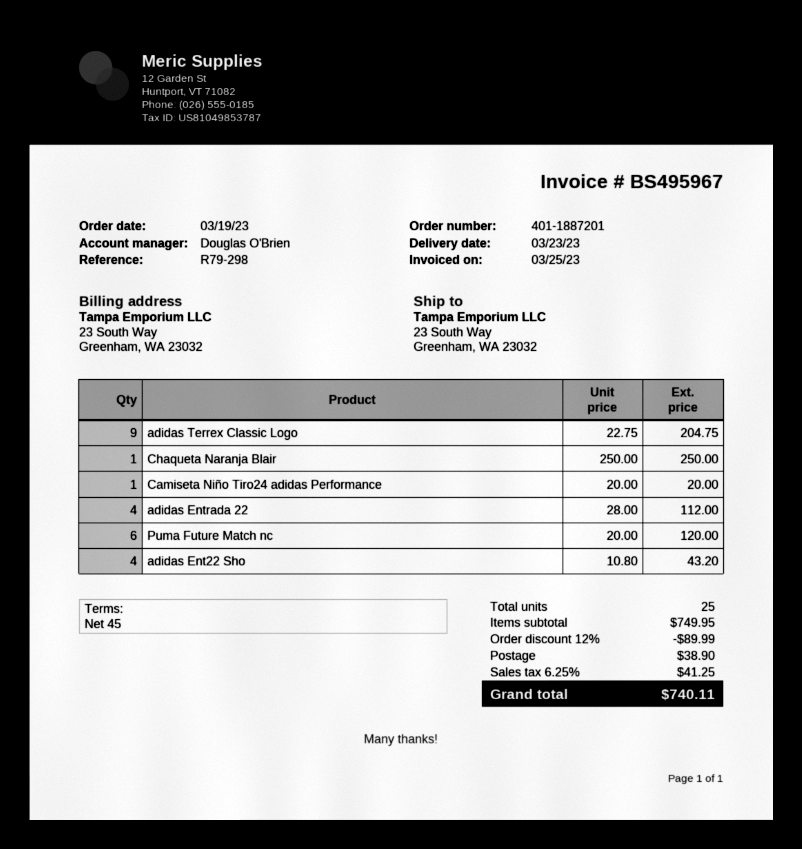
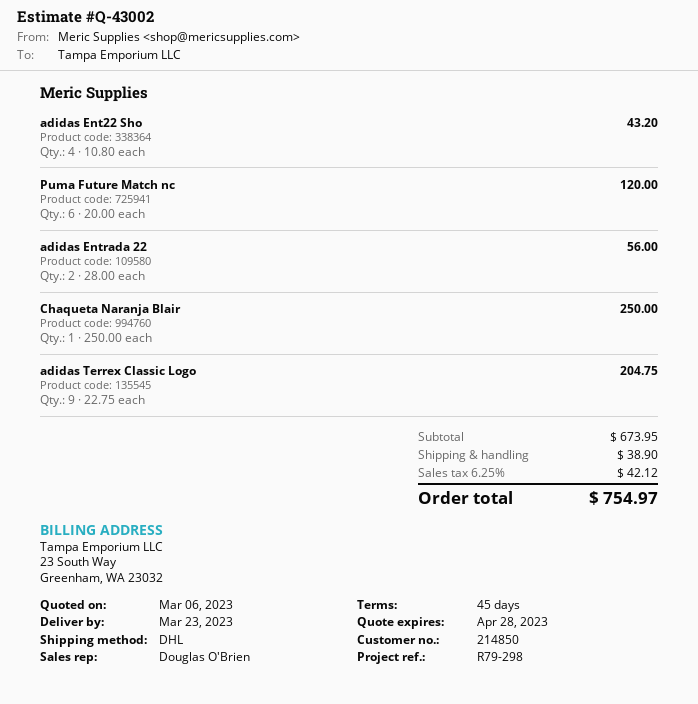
Camiseta Niño Tiro24 adidas Performance: 1 x 20.00 = 20.00 -> none
adidas Entrada 22: 4 x 28.00 = 112.00 -> 2 x 28.00 = 56.00
subtotal: 749.95 -> 673.95
discount: 12% = 89.99 -> none
tax: 6.25% = 41.25 -> 6.25% = 42.12
total: 740.11 -> 754.97

